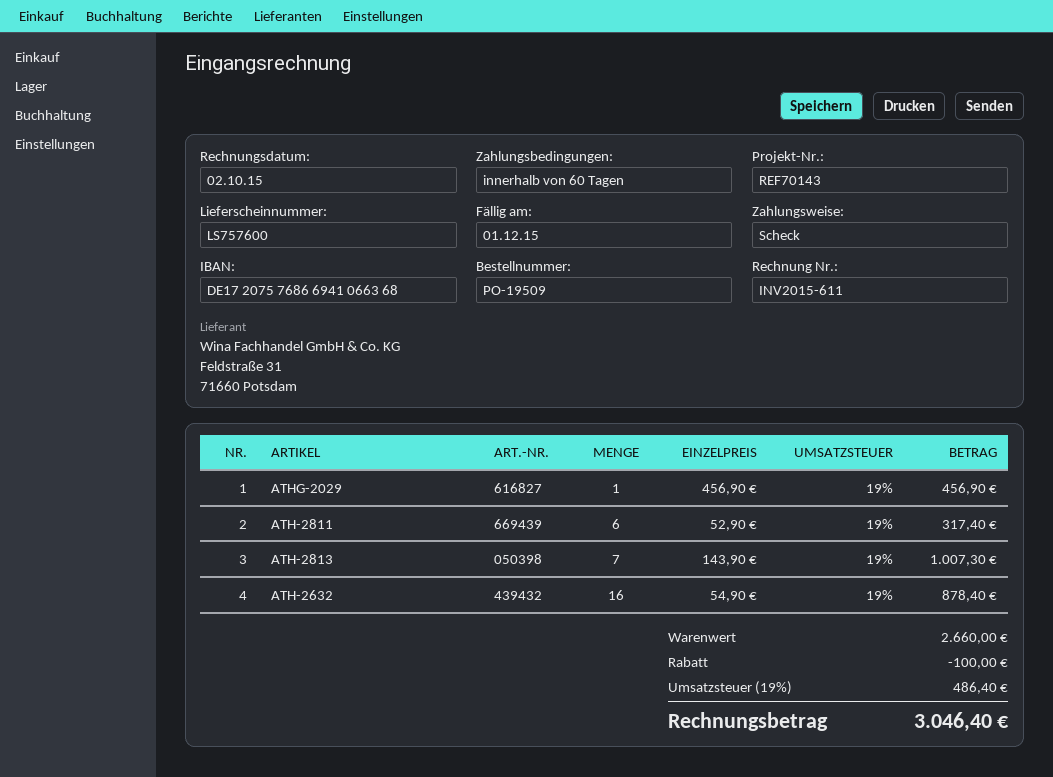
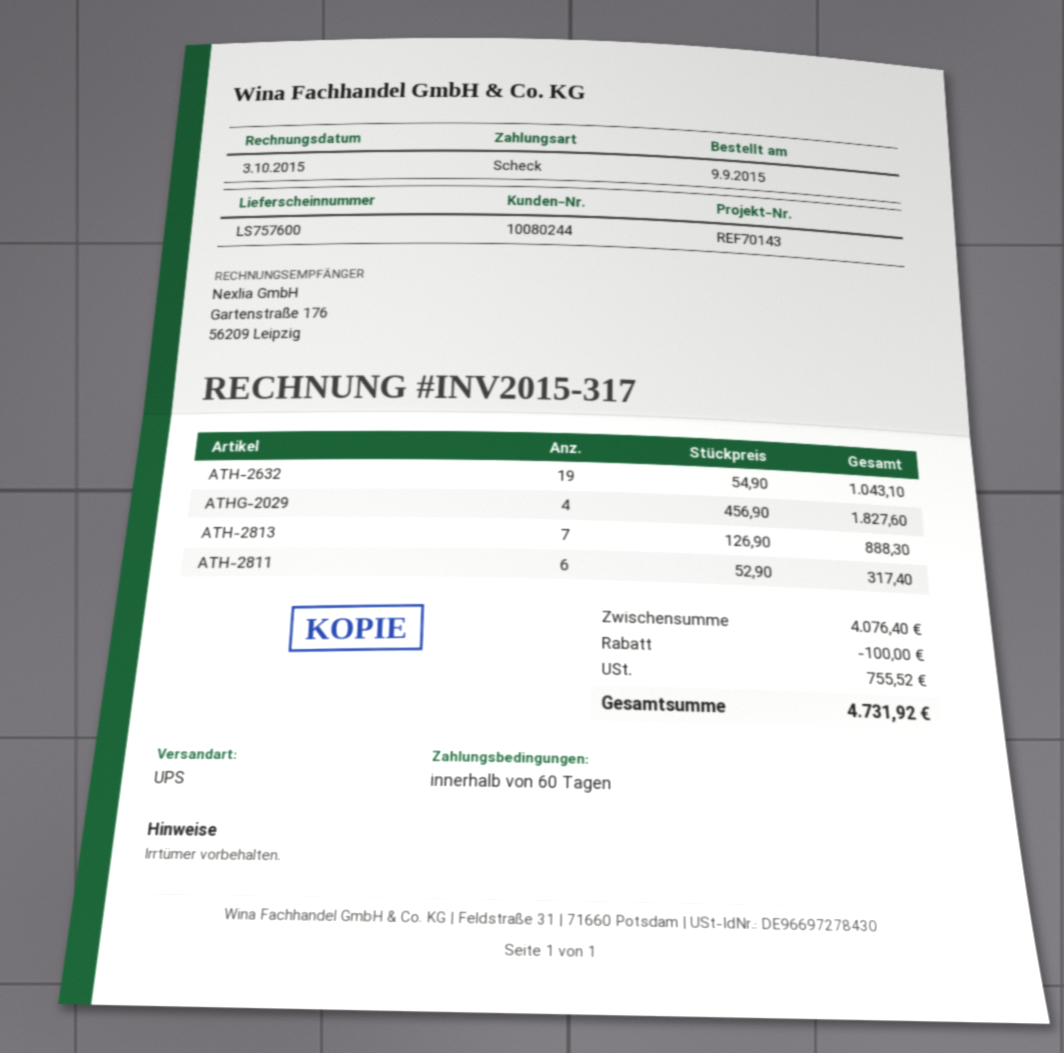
invoice number: INV2015-611 -> INV2015-317
invoice date: 2015-10-02 -> 2015-10-03
ATHG-2029: 1 x 456.90 = 456.90 -> 4 x 456.90 = 1827.60
ATH-2813: 7 x 143.90 = 1007.30 -> 7 x 126.90 = 888.30
ATH-2632: 16 x 54.90 = 878.40 -> 19 x 54.90 = 1043.10
subtotal: 2660.00 -> 4076.40
tax: 486.40 -> 755.52
total: 3046.40 -> 4731.92

